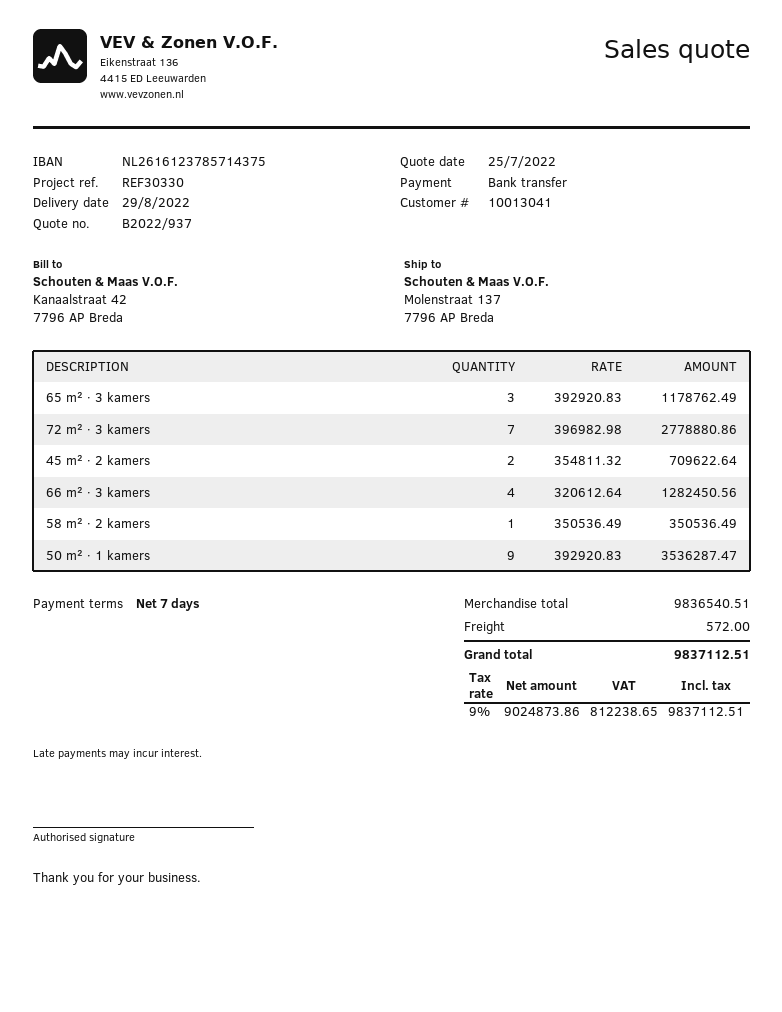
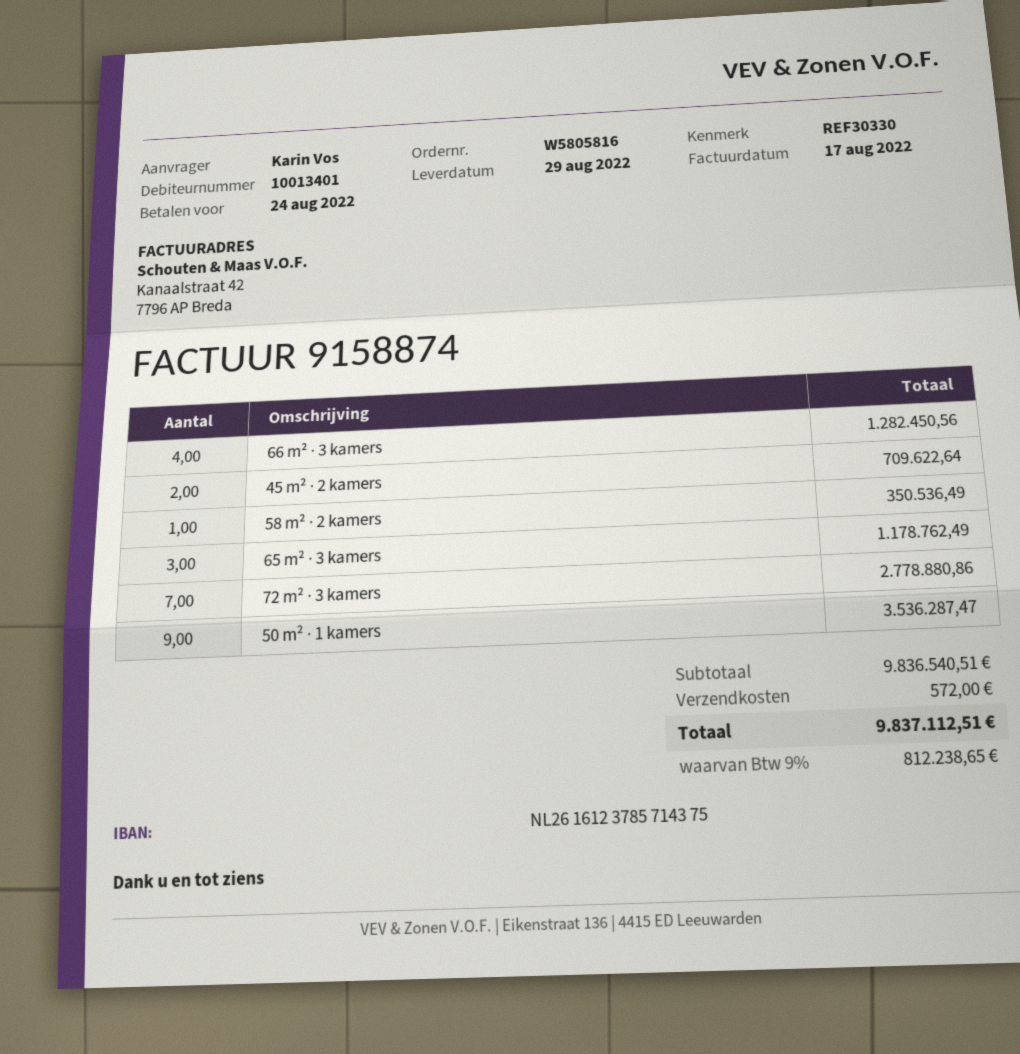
customer number: 10013041 -> 10013401

